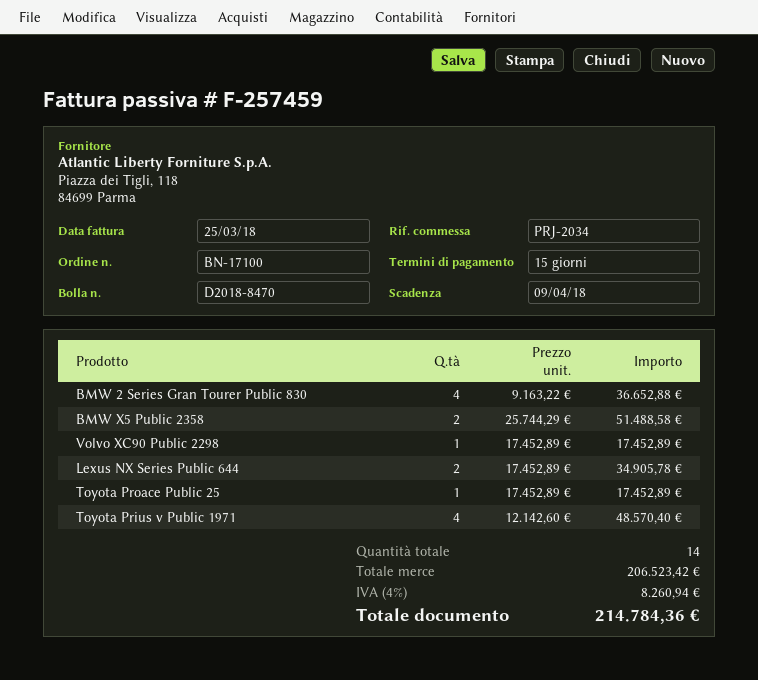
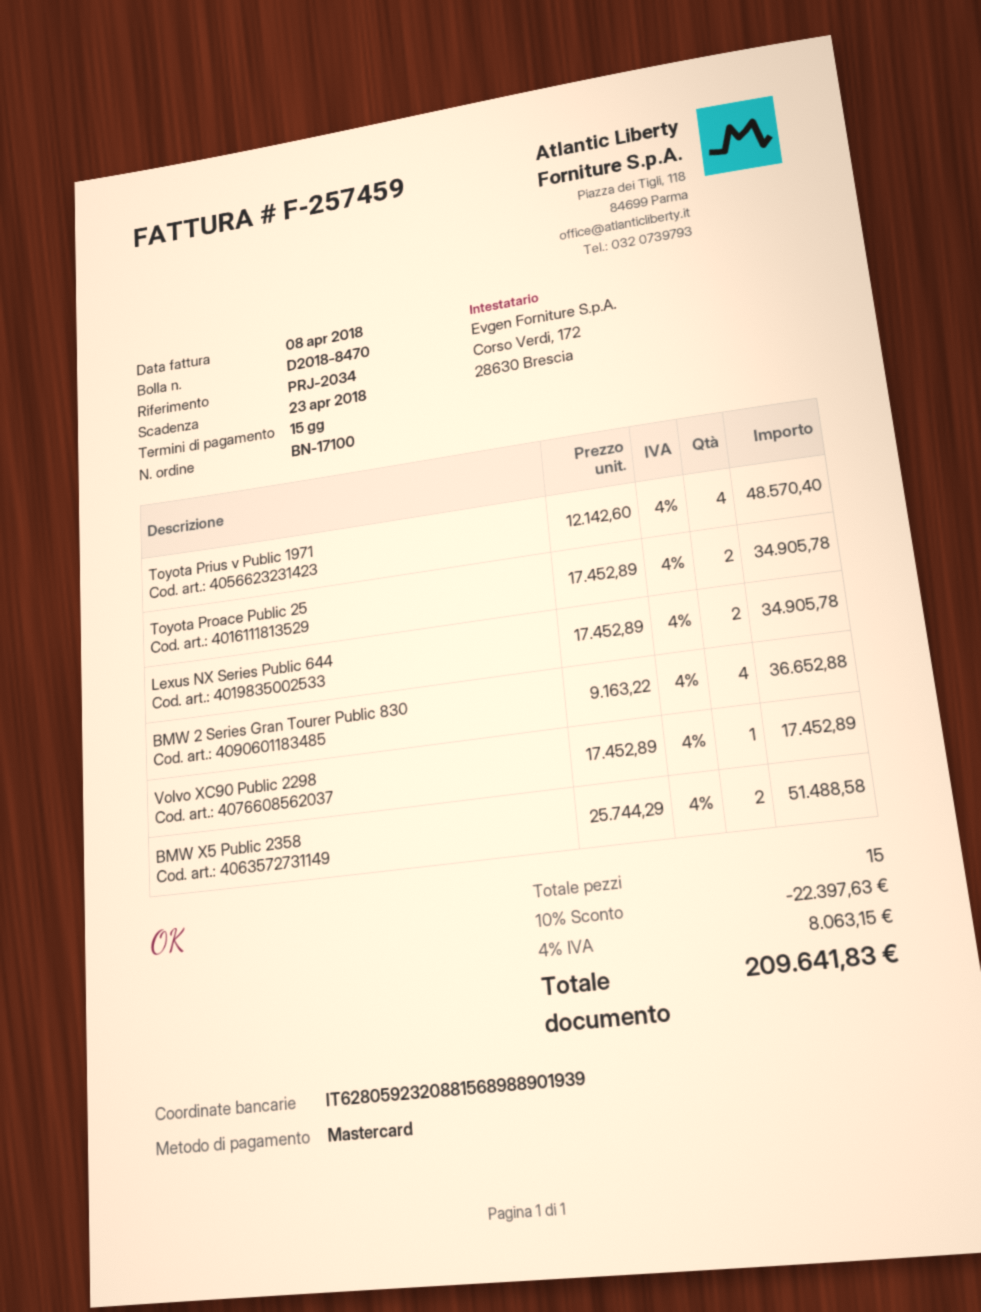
invoice date: 2018-03-25 -> 2018-04-08
due date: 2018-04-09 -> 2018-04-23
Toyota Proace Public 25: 1 x 17452.89 = 17452.89 -> 2 x 17452.89 = 34905.78
total quantity: 14 -> 15
discount: none -> 10% = 22397.63
tax: 4% = 8260.94 -> 4% = 8063.15
total: 214784.36 -> 209641.83

